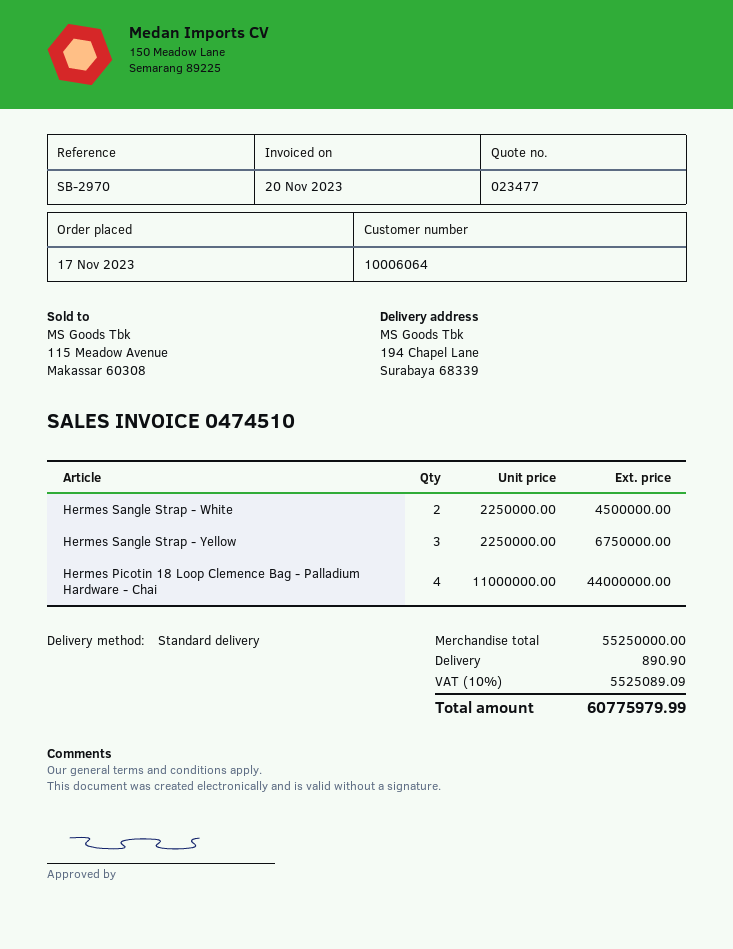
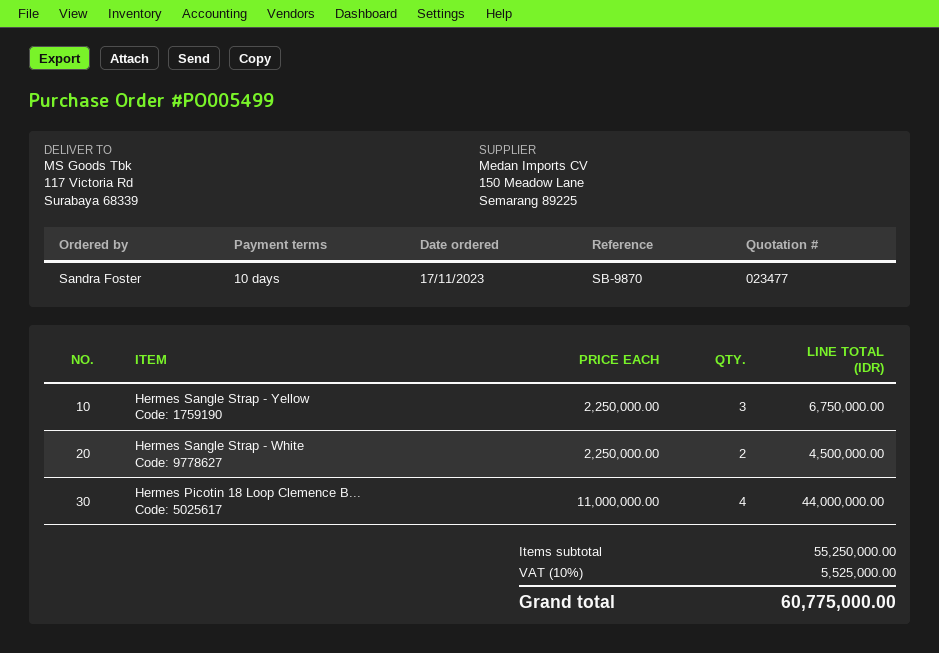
reference: SB-2970 -> SB-9870
ship to: 194 Chapel Lane, Surabaya 68339 -> 117 Victoria Rd, Surabaya 68339
shipping: 890.90 -> none
tax: 10% = 5525089.09 -> 10% = 5525000.00
total: 60775979.99 -> 60775000.00

